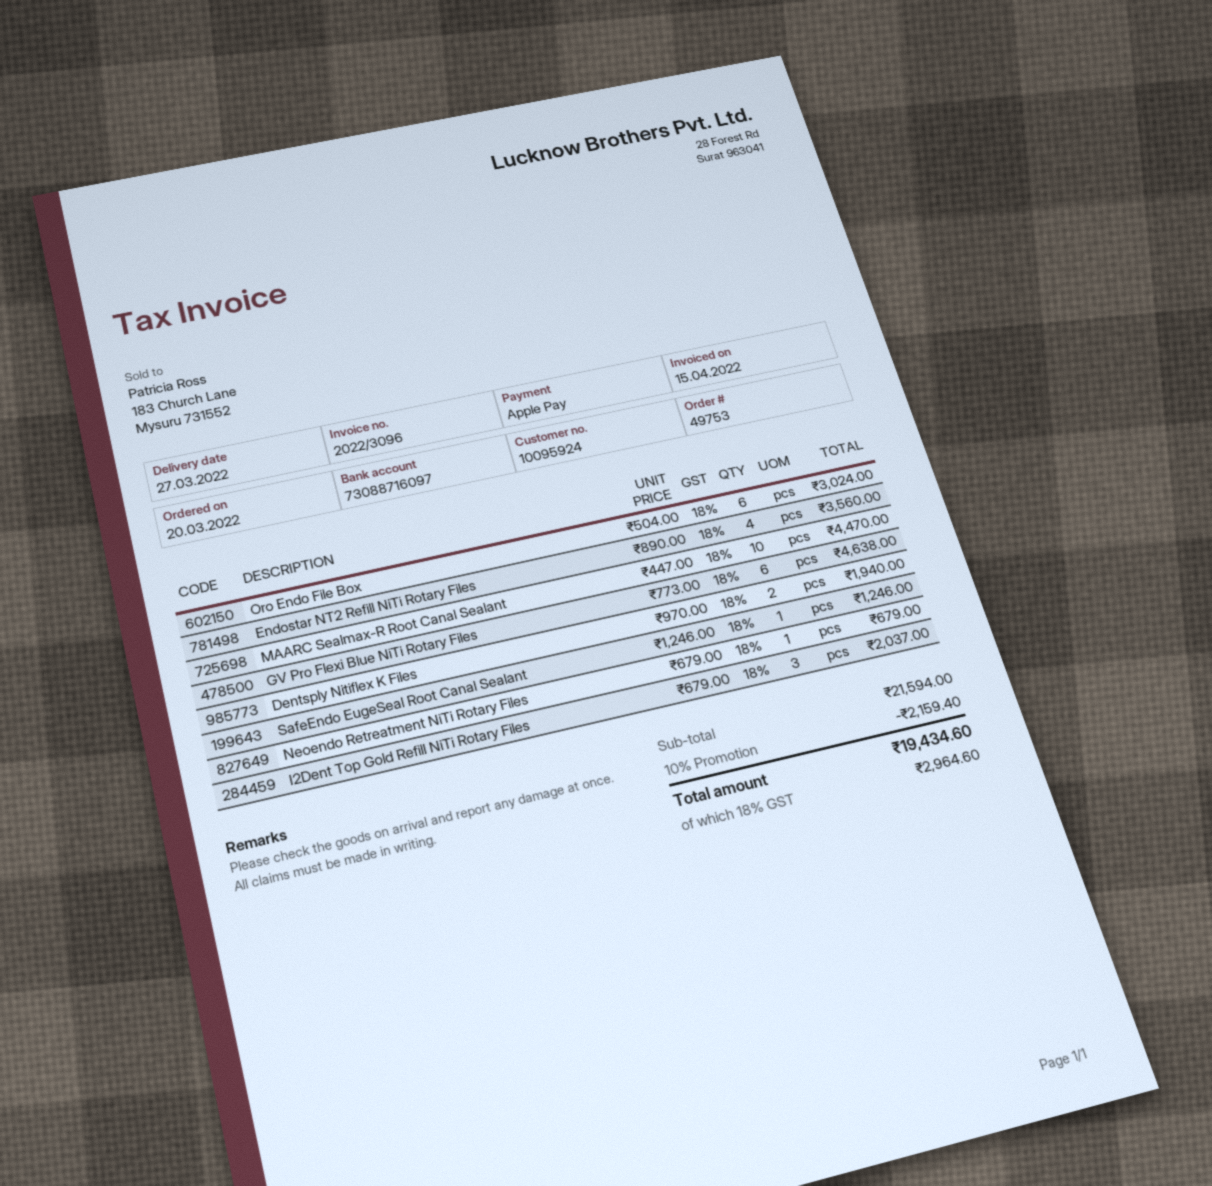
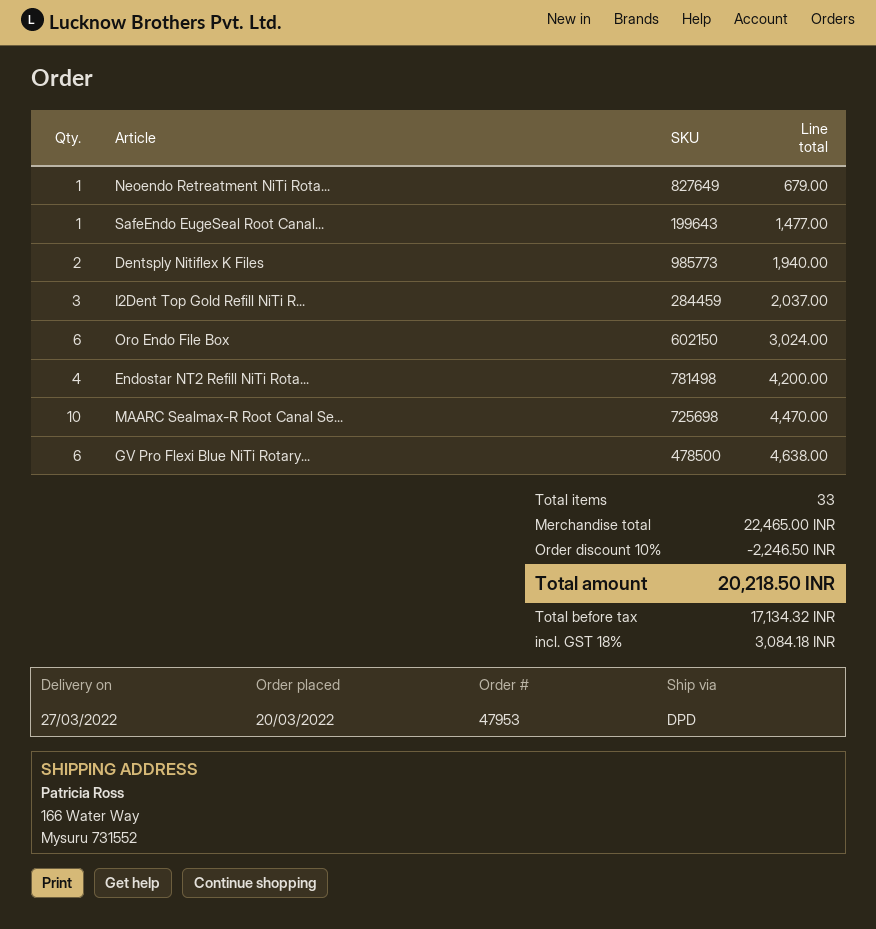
order number: 49753 -> 47953
Endostar NT2 Refill NiTi Rotary Files: 4 for 3560.00 -> 4 for 4200.00
SafeEndo EugeSeal Root Canal Sealant: 1 for 1246.00 -> 1 for 1477.00
subtotal: 21594.00 -> 22465.00
discount: 10% = 2159.40 -> 10% = 2246.50
tax: 18% = 2964.60 -> 18% = 3084.18
total: 19434.60 -> 20218.50

